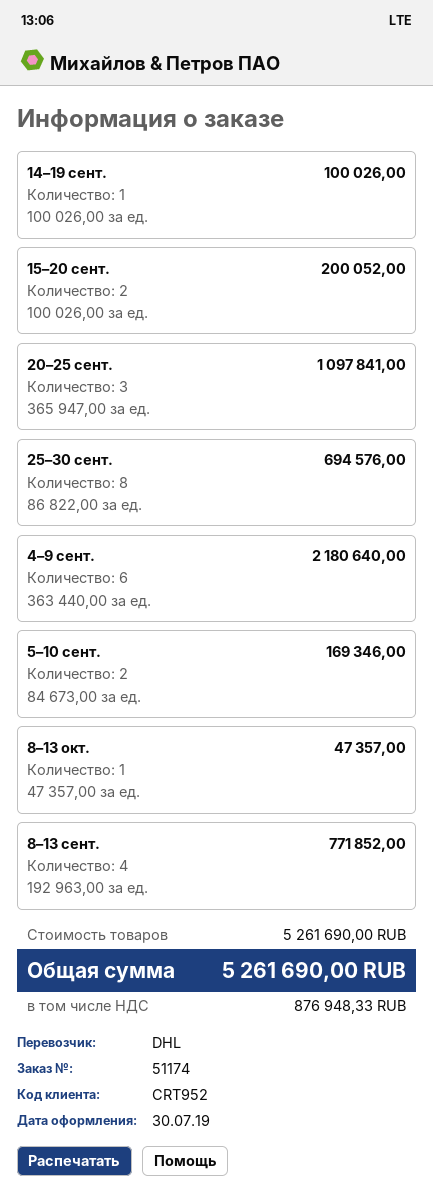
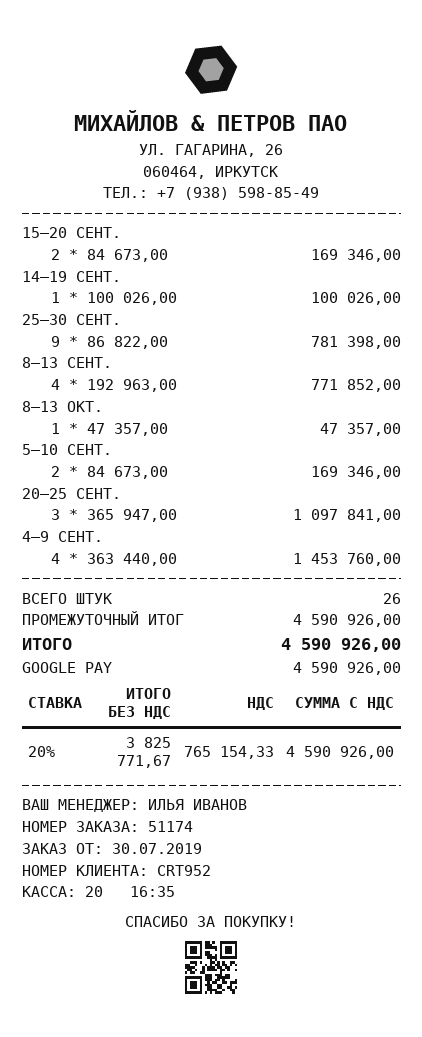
15–20 сент.: 2 x 100026.00 = 200052.00 -> 2 x 84673.00 = 169346.00
25–30 сент.: 8 x 86822.00 = 694576.00 -> 9 x 86822.00 = 781398.00
4–9 сент.: 6 x 363440.00 = 2180640.00 -> 4 x 363440.00 = 1453760.00
subtotal: 5261690.00 -> 4590926.00
tax: 876948.33 -> 765154.33
total: 5261690.00 -> 4590926.00

